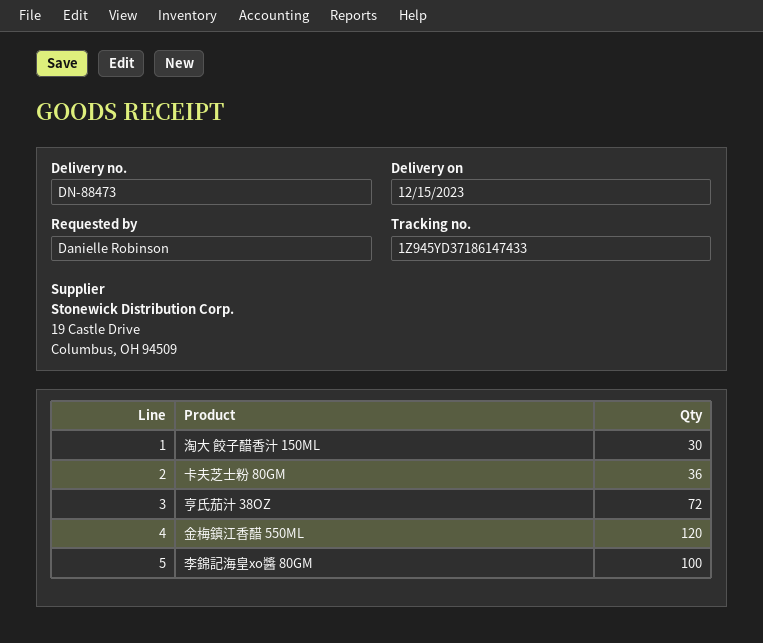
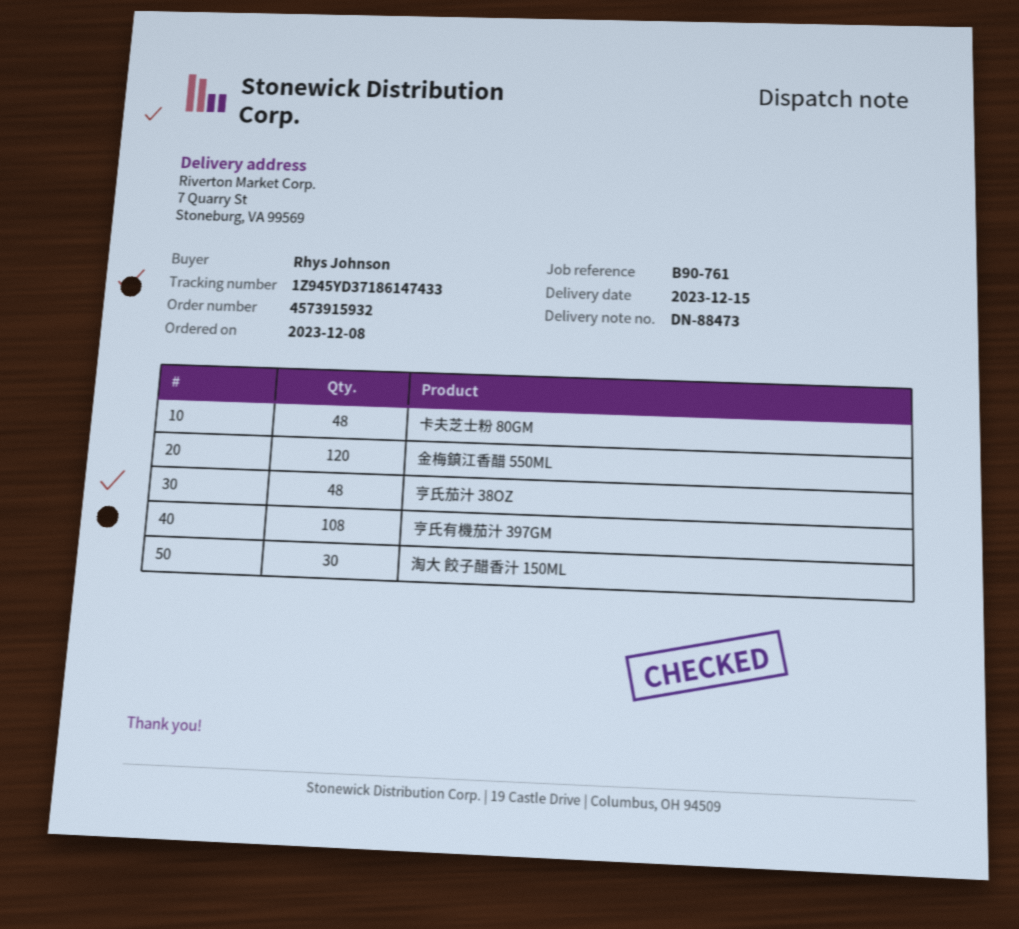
ordered by: Danielle Robinson -> Rhys Johnson
卡夫芝士粉 80GM: 36 -> 48
亨氏茄汁 38OZ: 72 -> 48
李錦記海皇xo醬 80GM: 100 -> none
亨氏有機茄汁 397GM: none -> 108

